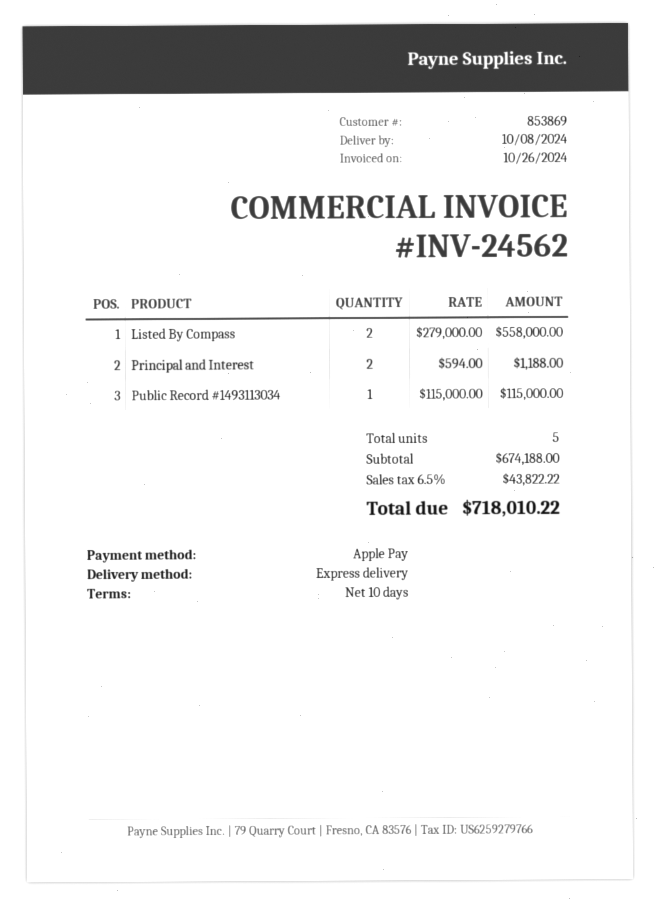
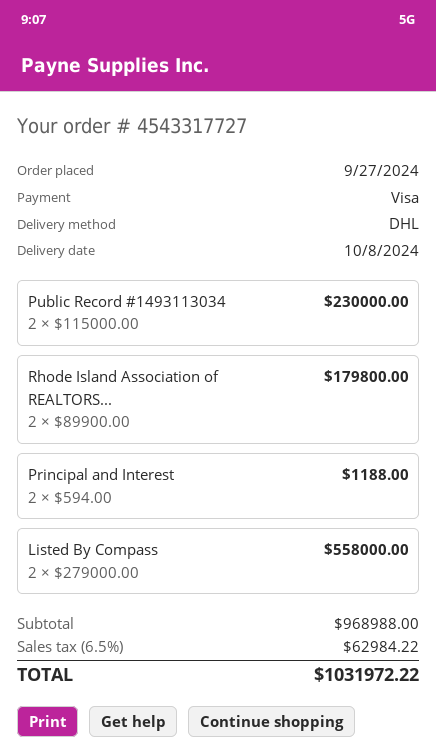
payment method: Apple Pay -> Visa
shipping method: express -> DHL
Public Record #1493113034: 1 x 115000.00 = 115000.00 -> 2 x 115000.00 = 230000.00
Rhode Island Association of REALTORS...: none -> 2 x 89900.00 = 179800.00
subtotal: 674188.00 -> 968988.00
tax: 6.5% = 43822.22 -> 6.5% = 62984.22
total: 718010.22 -> 1031972.22

